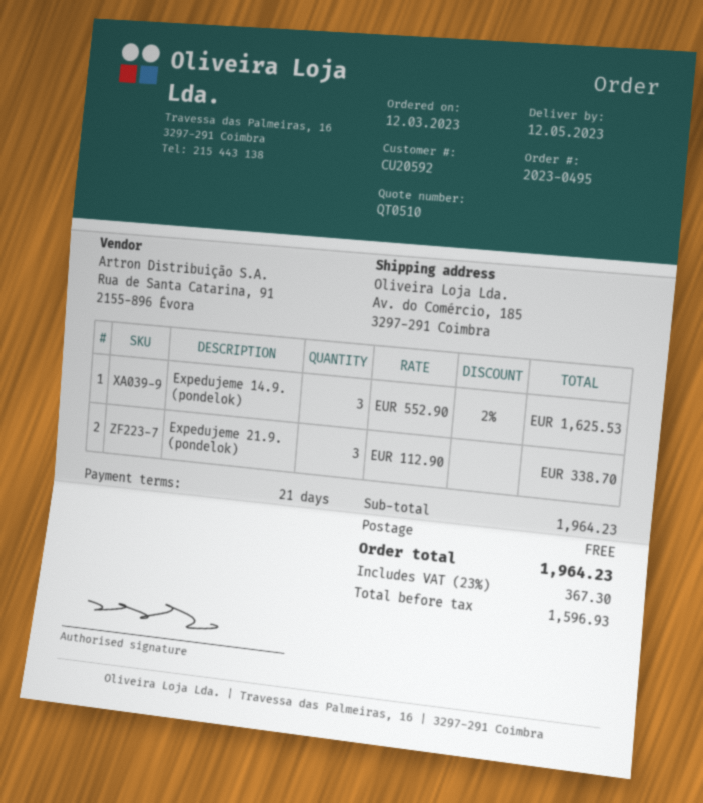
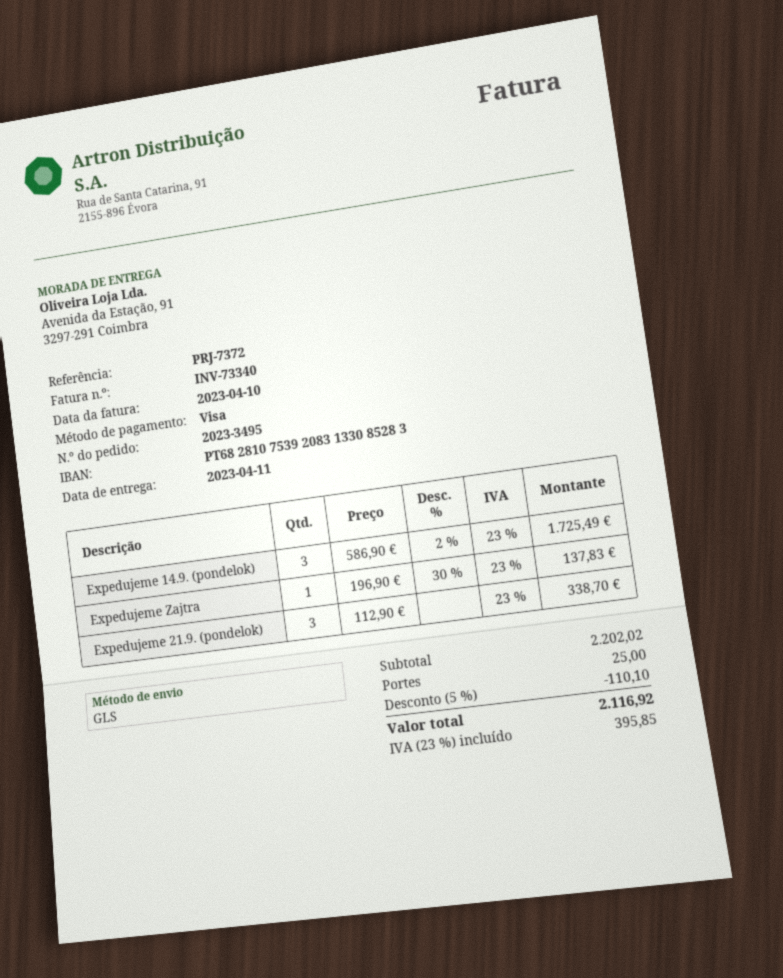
order number: 2023-0495 -> 2023-3495
delivery date: 2023-05-12 -> 2023-04-11
ship to: Av. do Comércio, 185, 3297-291 Coimbra -> Avenida da Estação, 91, 3297-291 Coimbra
Expedujeme 14.9. (pondelok): 3 x 552.90 - 2% = 1625.53 -> 3 x 586.90 - 2% = 1725.49
Expedujeme Zajtra: none -> 1 x 196.90 - 30% = 137.83
subtotal: 1964.23 -> 2202.02
discount: none -> 5% = 110.10
shipping: 0.00 -> 25.00
tax: 23% = 367.30 -> 23% = 395.85
total: 1964.23 -> 2116.92

